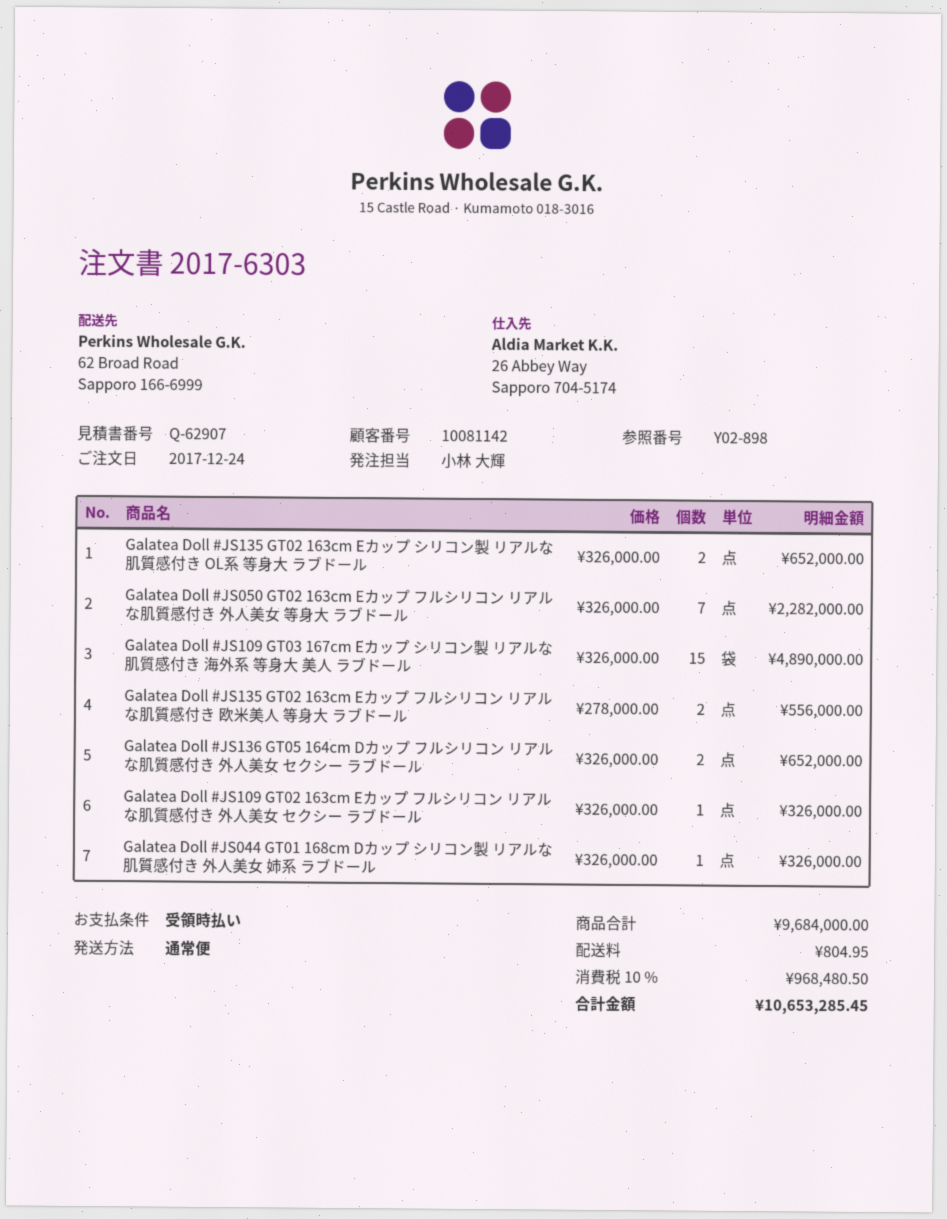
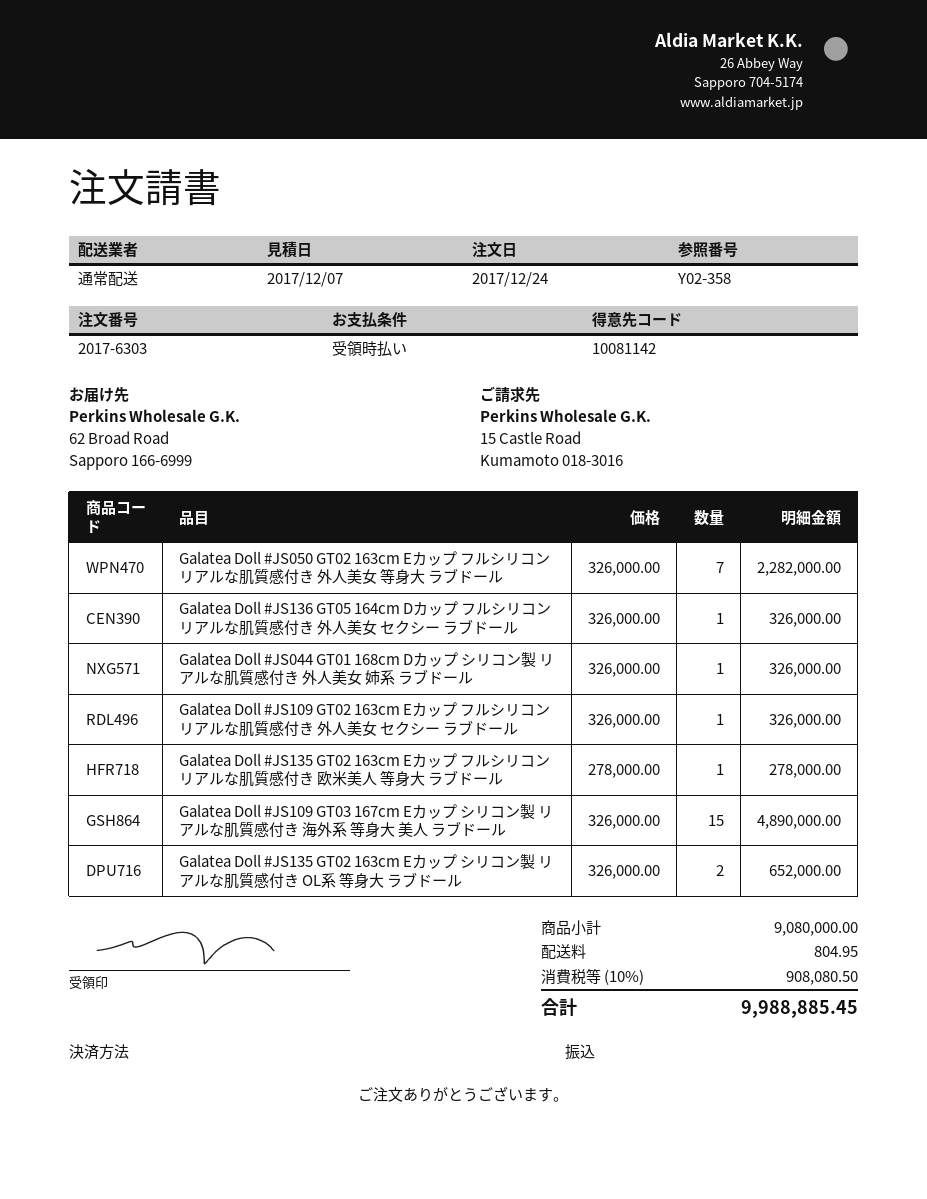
reference: Y02-898 -> Y02-358
Galatea Doll #JS135 GT02 163cm Eカップ フルシリコン リアルな肌質感付き 欧米美人 等身大 ラブドール: 2 x 278000.00 = 556000.00 -> 1 x 278000.00 = 278000.00
Galatea Doll #JS136 GT05 164cm Dカップ フルシリコン リアルな肌質感付き 外人美女 セクシー ラブドール: 2 x 326000.00 = 652000.00 -> 1 x 326000.00 = 326000.00
subtotal: 9684000.00 -> 9080000.00
tax: 10% = 968480.50 -> 10% = 908080.50
total: 10653285.45 -> 9988885.45

